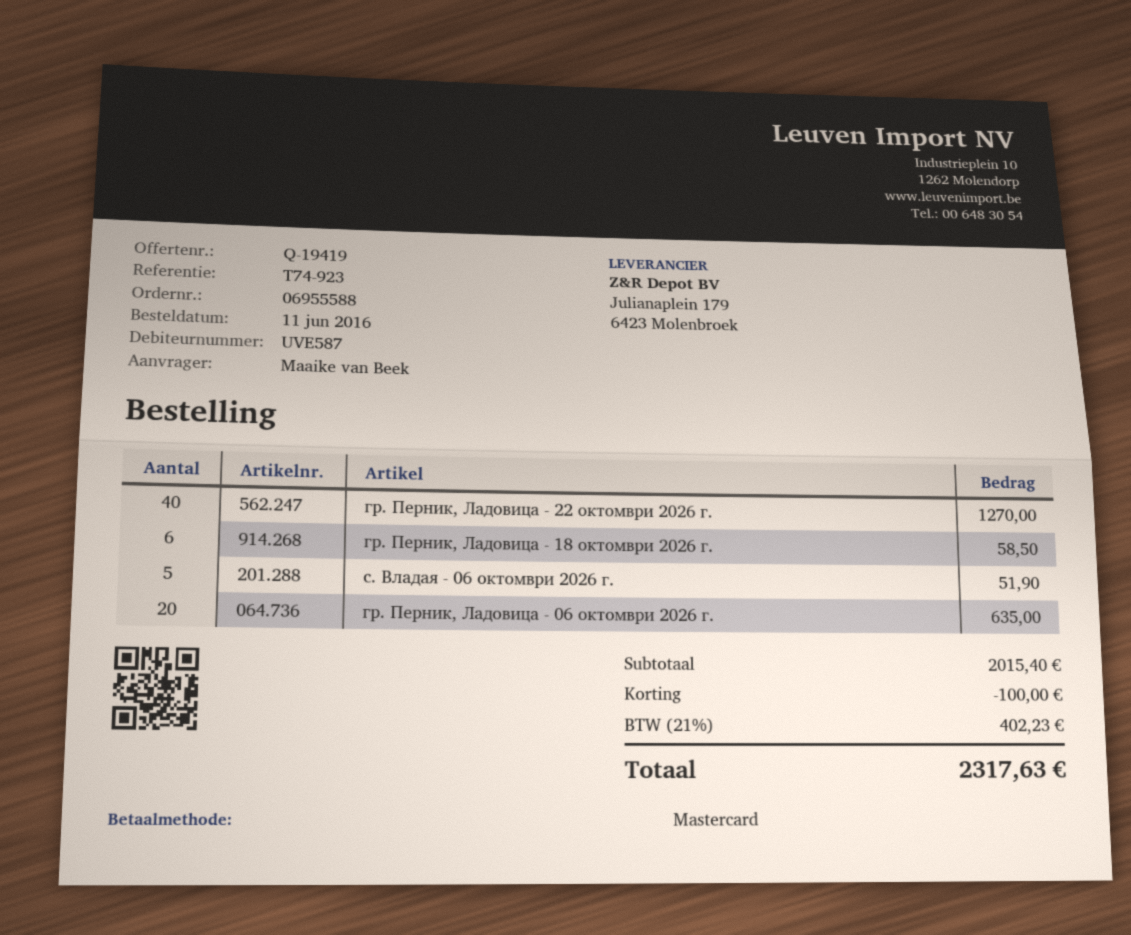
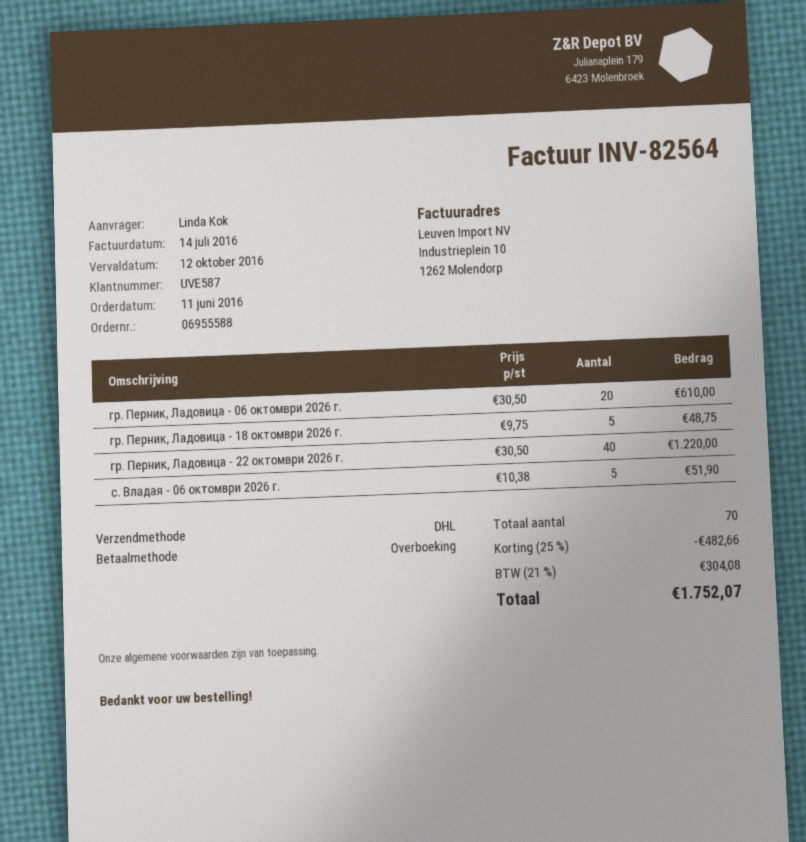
ordered by: Maaike van Beek -> Linda Kok
payment method: Mastercard -> bank transfer
гр. Перник, Ладовица - 22 октомври 2026 г.: 40 for 1270.00 -> 40 for 1220.00
гр. Перник, Ладовица - 18 октомври 2026 г.: 6 for 58.50 -> 5 for 48.75
гр. Перник, Ладовица - 06 октомври 2026 г.: 20 for 635.00 -> 20 for 610.00
discount: 100.00 -> 482.66
tax: 21% = 402.23 -> 21% = 304.08
total: 2317.63 -> 1752.07

